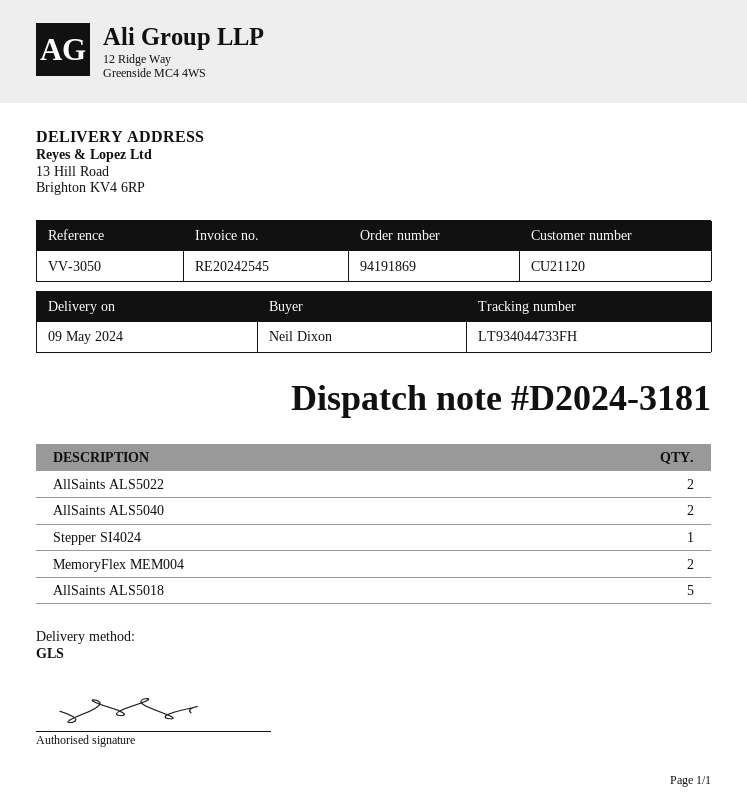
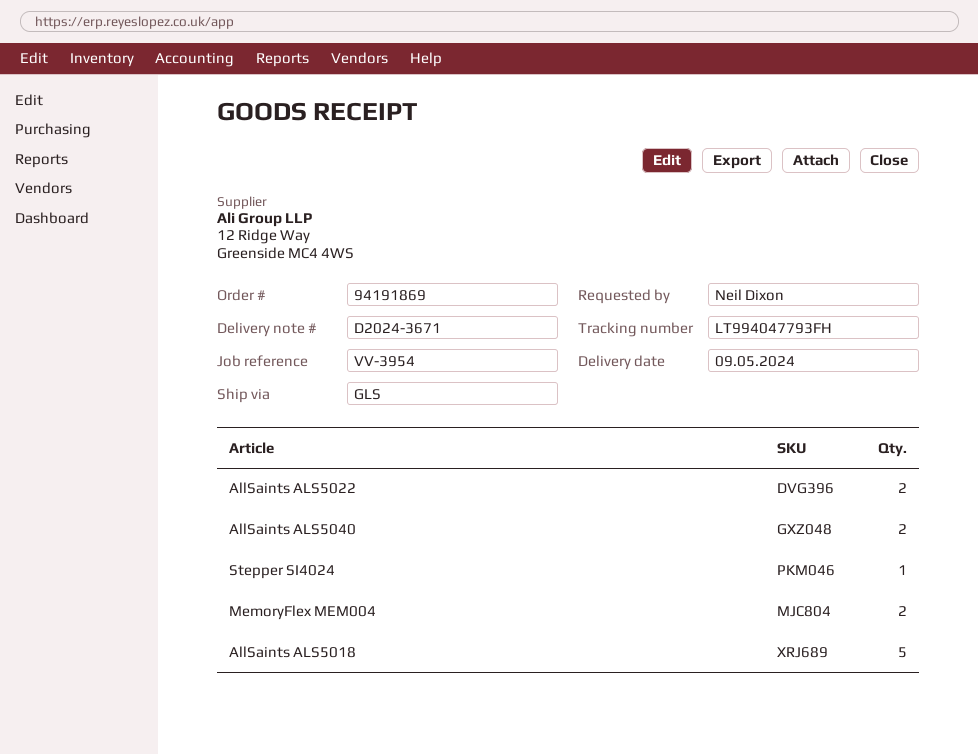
delivery note number: D2024-3181 -> D2024-3671
reference: VV-3050 -> VV-3954
tracking number: LT934044733FH -> LT994047793FH

